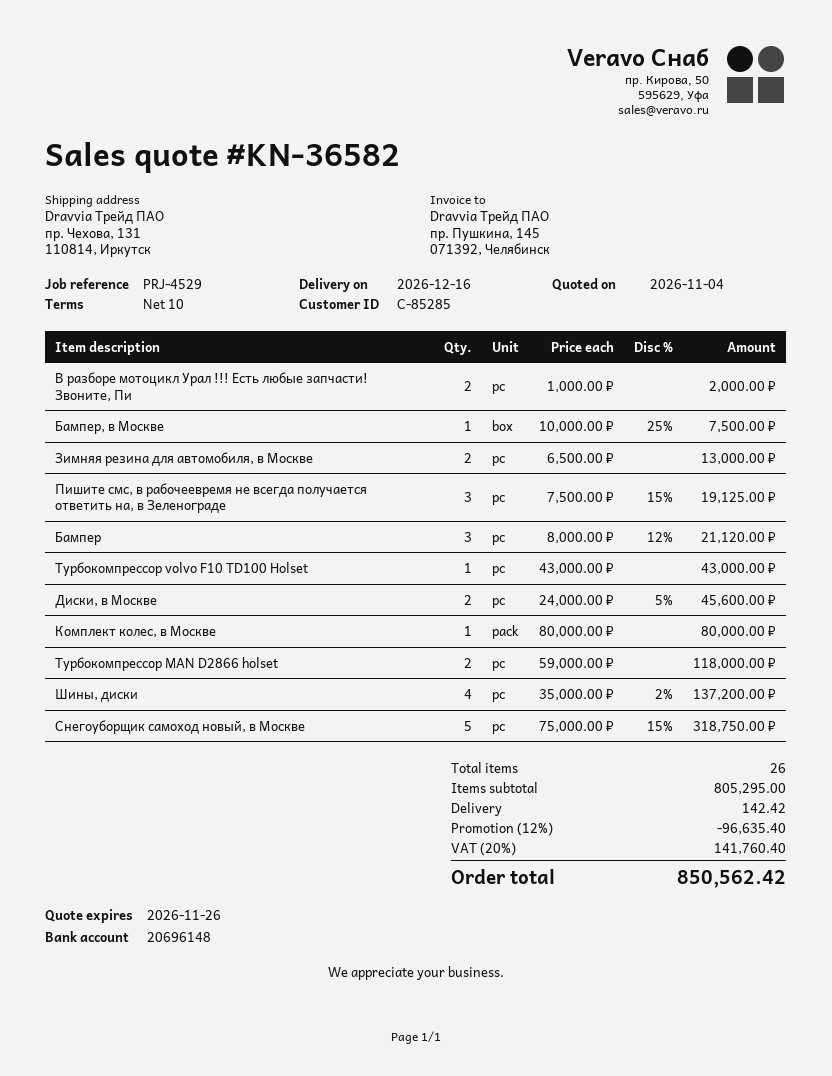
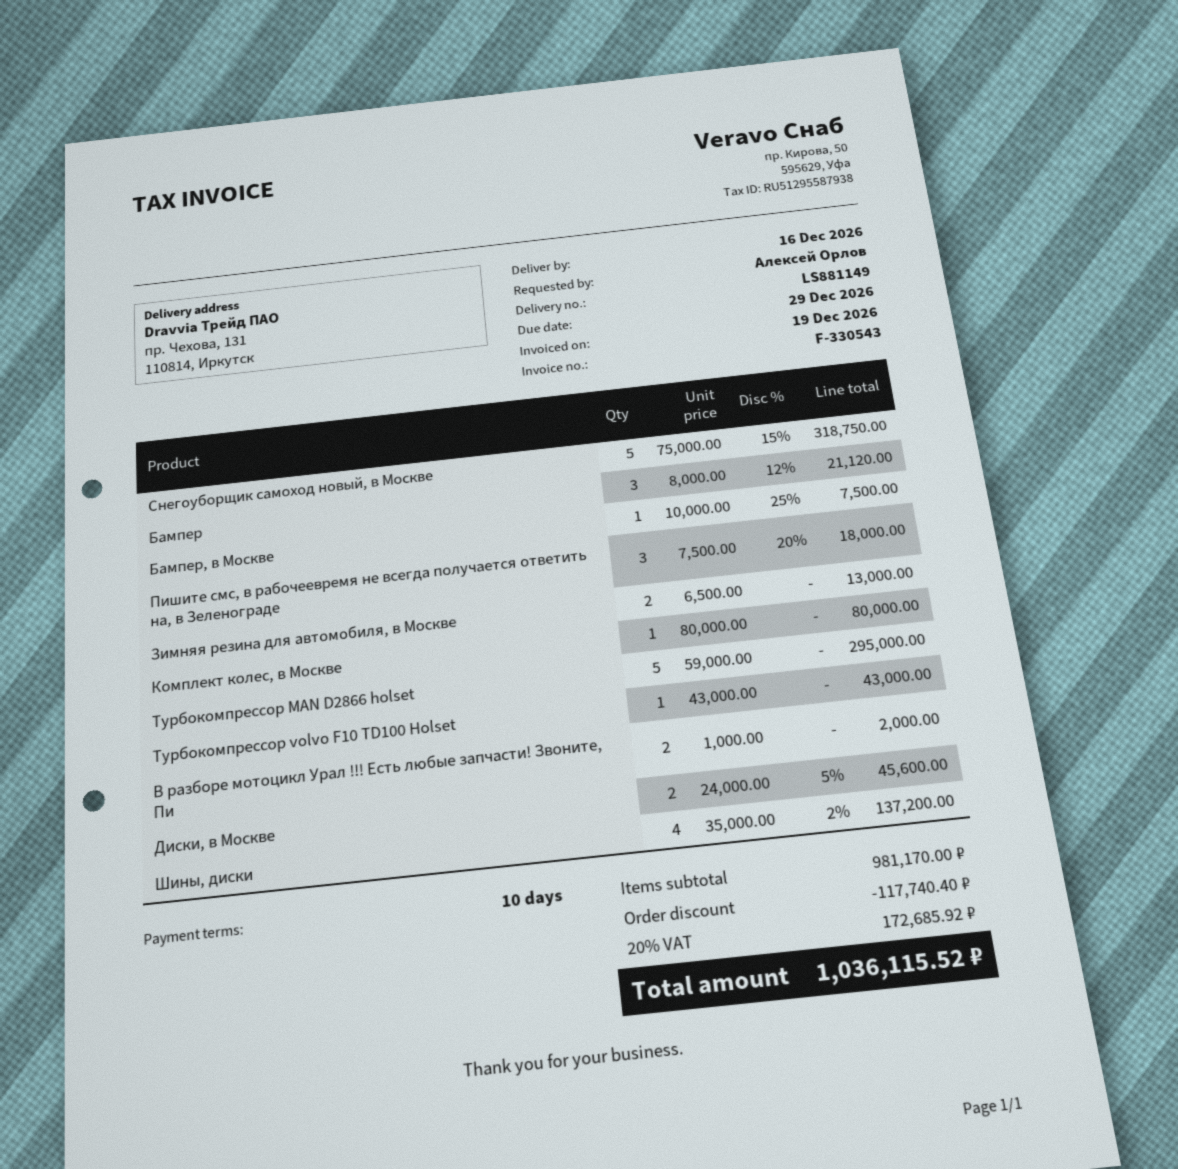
Пишите смс, в рабочеевремя не всегда получается ответить на, в Зеленограде: 3 x 7500.00 - 15% = 19125.00 -> 3 x 7500.00 - 20% = 18000.00
Турбокомпрессор MAN D2866 holset: 2 x 59000.00 = 118000.00 -> 5 x 59000.00 = 295000.00
subtotal: 805295.00 -> 981170.00
discount: 96635.40 -> 117740.40
shipping: 142.42 -> none
tax: 20% = 141760.40 -> 20% = 172685.92
total: 850562.42 -> 1036115.52

